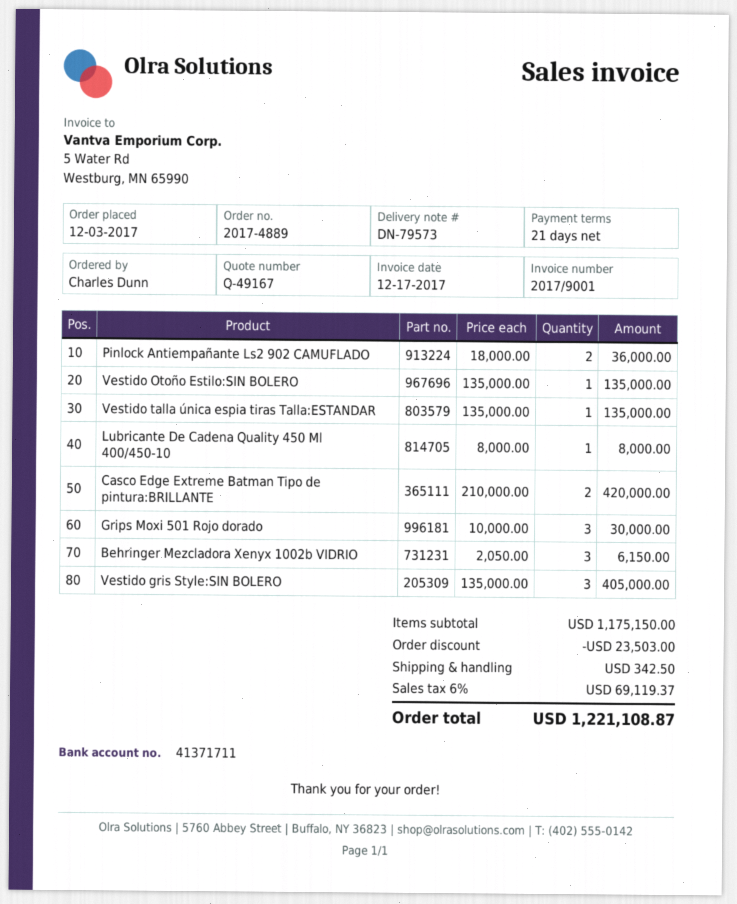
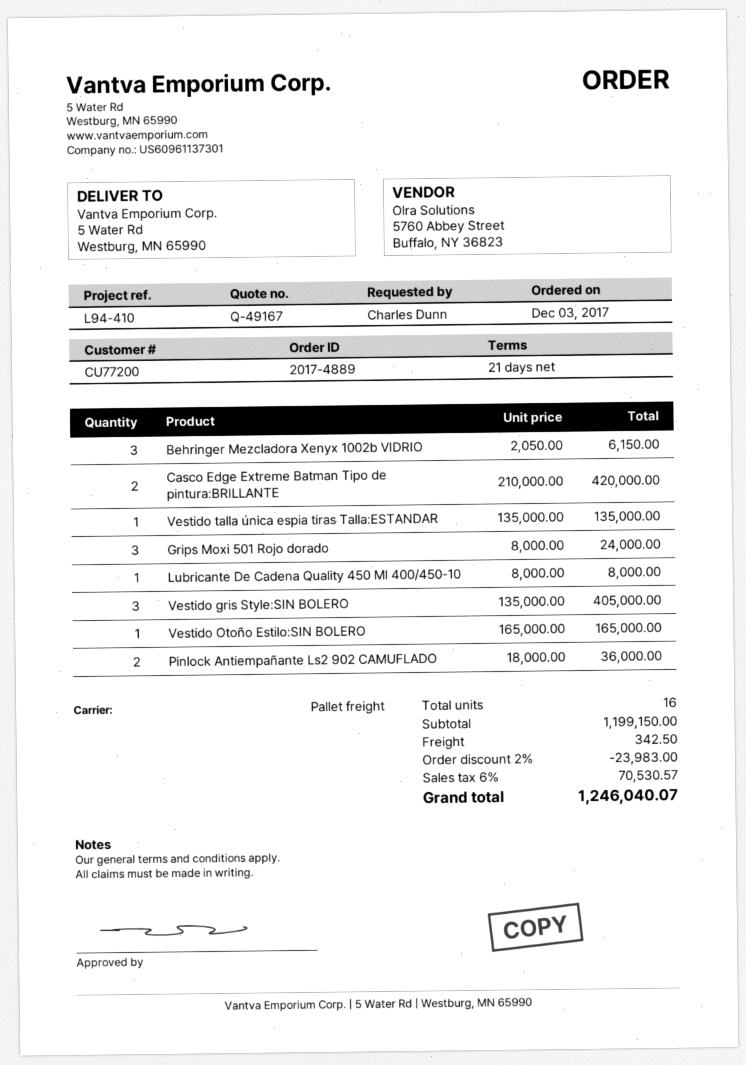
Vestido Otoño Estilo:SIN BOLERO: 1 x 135000.00 = 135000.00 -> 1 x 165000.00 = 165000.00
Grips Moxi 501 Rojo dorado: 3 x 10000.00 = 30000.00 -> 3 x 8000.00 = 24000.00
subtotal: 1175150.00 -> 1199150.00
discount: 23503.00 -> 23983.00
tax: 6% = 69119.37 -> 6% = 70530.57
total: 1221108.87 -> 1246040.07

